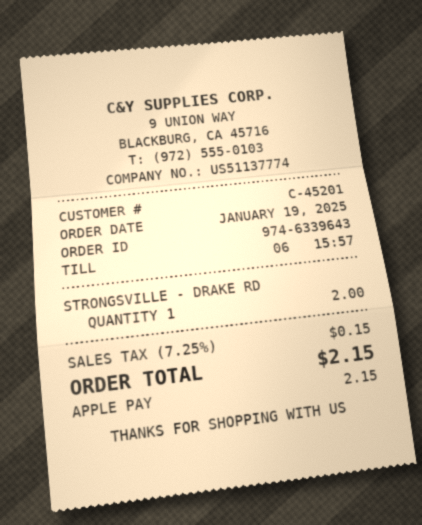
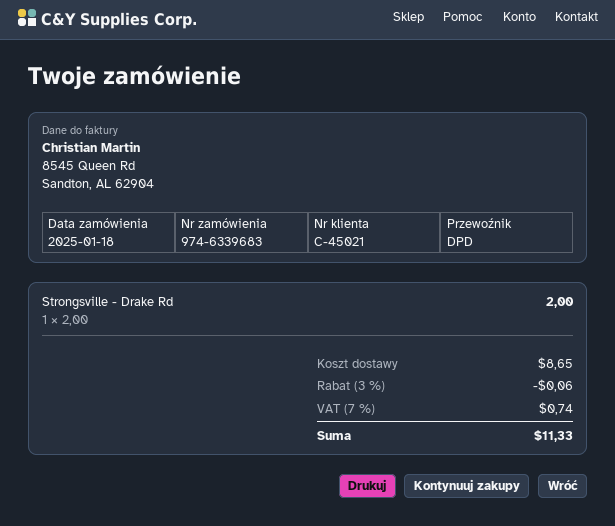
order number: 974-6339643 -> 974-6339683
order date: 2025-01-19 -> 2025-01-18
customer number: C-45201 -> C-45021
discount: none -> 3% = 0.06
shipping: none -> 8.65
tax: 7.25% = 0.15 -> 7% = 0.74
total: 2.15 -> 11.33

